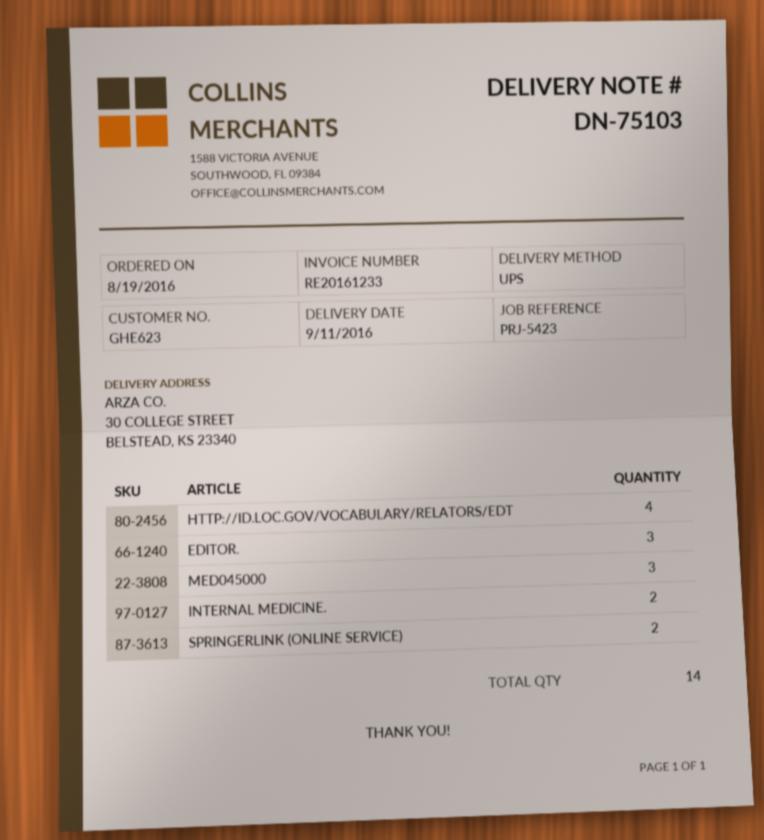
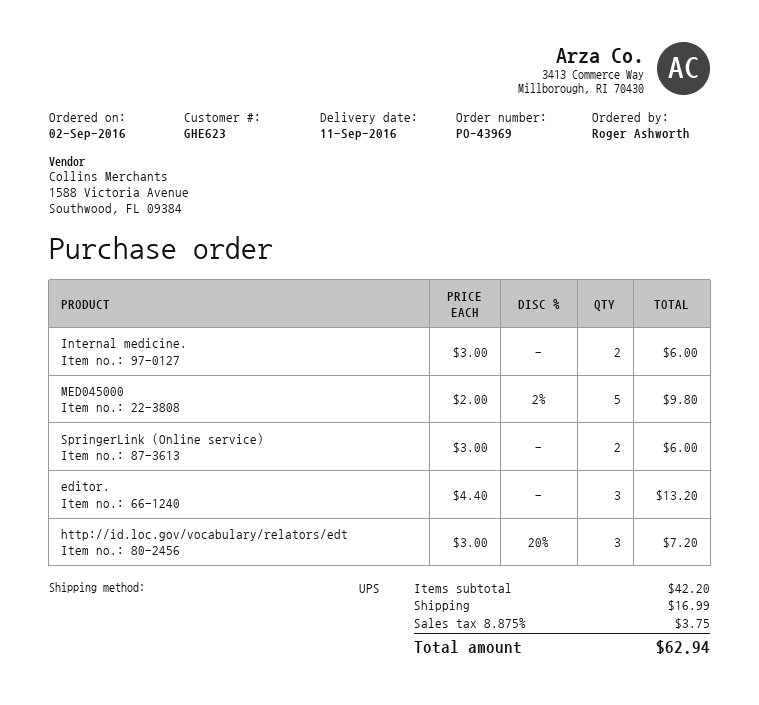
order date: 2016-08-19 -> 2016-09-02
HTTP://ID.LOC.GOV/VOCABULARY/RELATORS/EDT: 4 -> 3
MED045000: 3 -> 5

